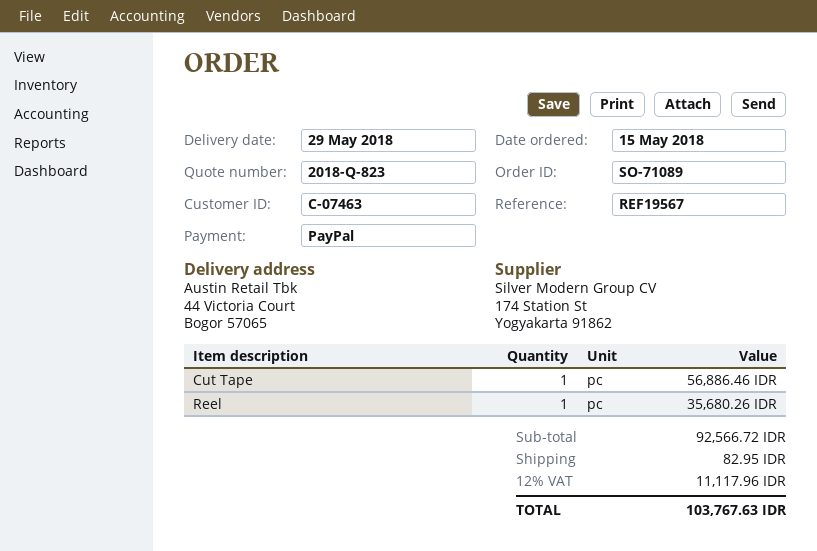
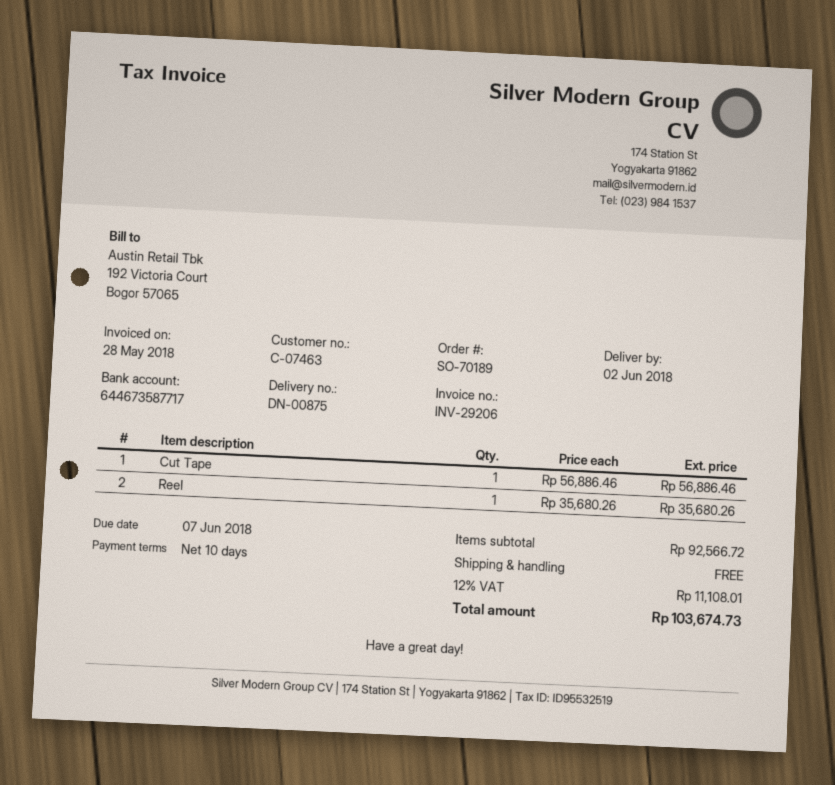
order number: SO-71089 -> SO-70189
delivery date: 2018-05-29 -> 2018-06-02
shipping: 82.95 -> 0.00
tax: 12% = 11117.96 -> 12% = 11108.01
total: 103767.63 -> 103674.73

